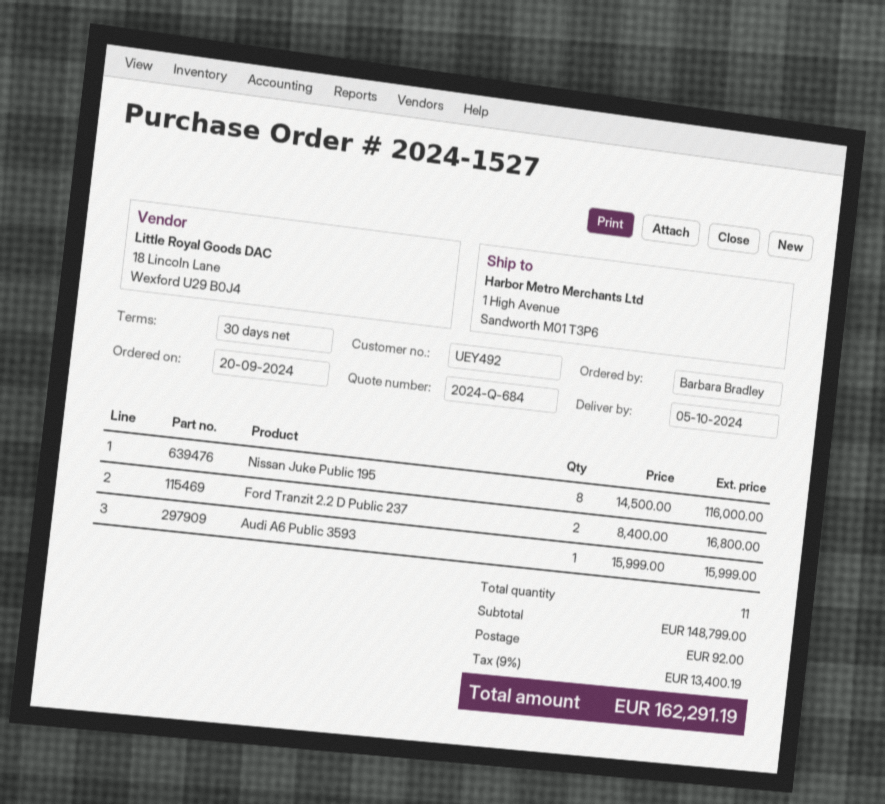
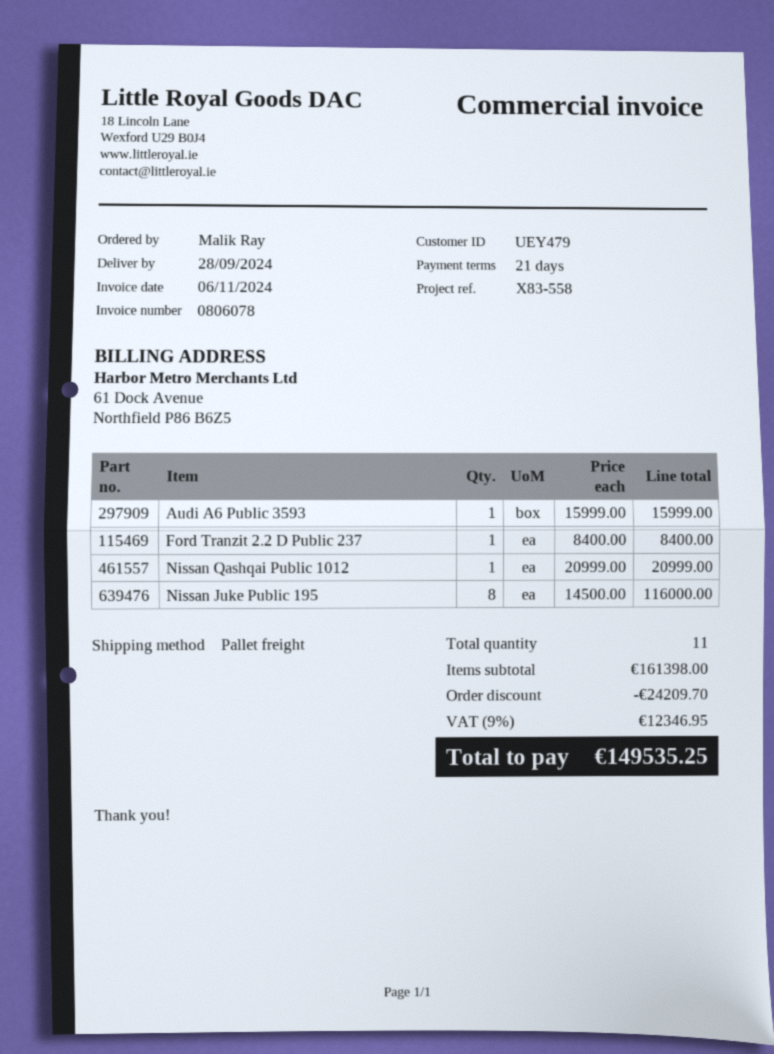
delivery date: 2024-10-05 -> 2024-09-28
payment terms: 30 days -> 21 days
customer number: UEY492 -> UEY479
ordered by: Barbara Bradley -> Malik Ray
Ford Tranzit 2.2 D Public 237: 2 x 8400.00 = 16800.00 -> 1 x 8400.00 = 8400.00
Nissan Qashqai Public 1012: none -> 1 x 20999.00 = 20999.00
subtotal: 148799.00 -> 161398.00
discount: none -> 24209.70
shipping: 92.00 -> none
tax: 9% = 13400.19 -> 9% = 12346.95
total: 162291.19 -> 149535.25

